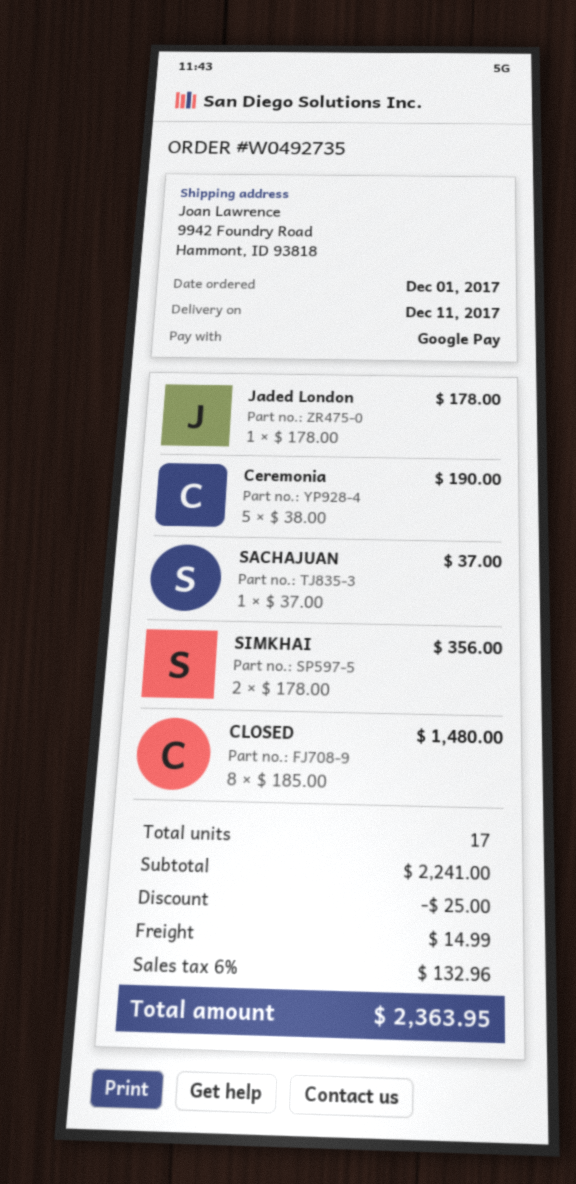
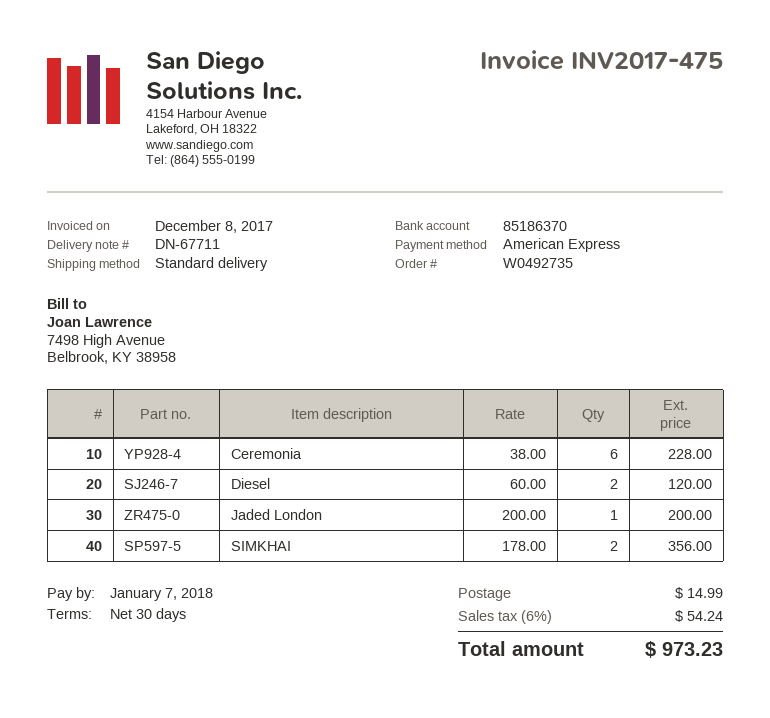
payment method: Google Pay -> American Express
Jaded London: 1 x 178.00 = 178.00 -> 1 x 200.00 = 200.00
Ceremonia: 5 x 38.00 = 190.00 -> 6 x 38.00 = 228.00
SACHAJUAN: 1 x 37.00 = 37.00 -> none
CLOSED: 8 x 185.00 = 1480.00 -> none
Diesel: none -> 2 x 60.00 = 120.00
discount: 25.00 -> none
tax: 6% = 132.96 -> 6% = 54.24
total: 2363.95 -> 973.23

